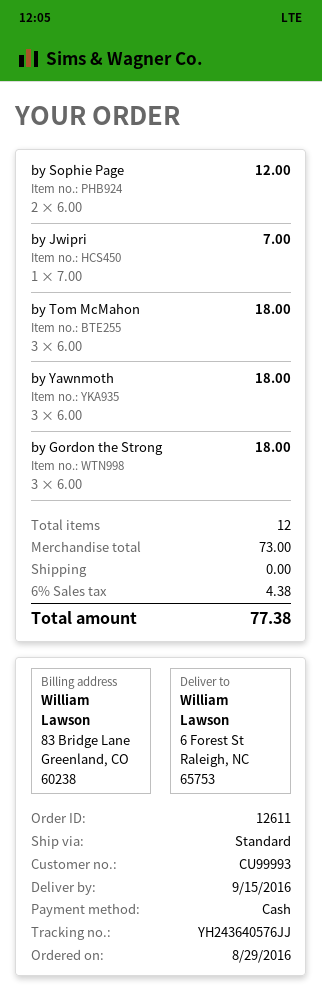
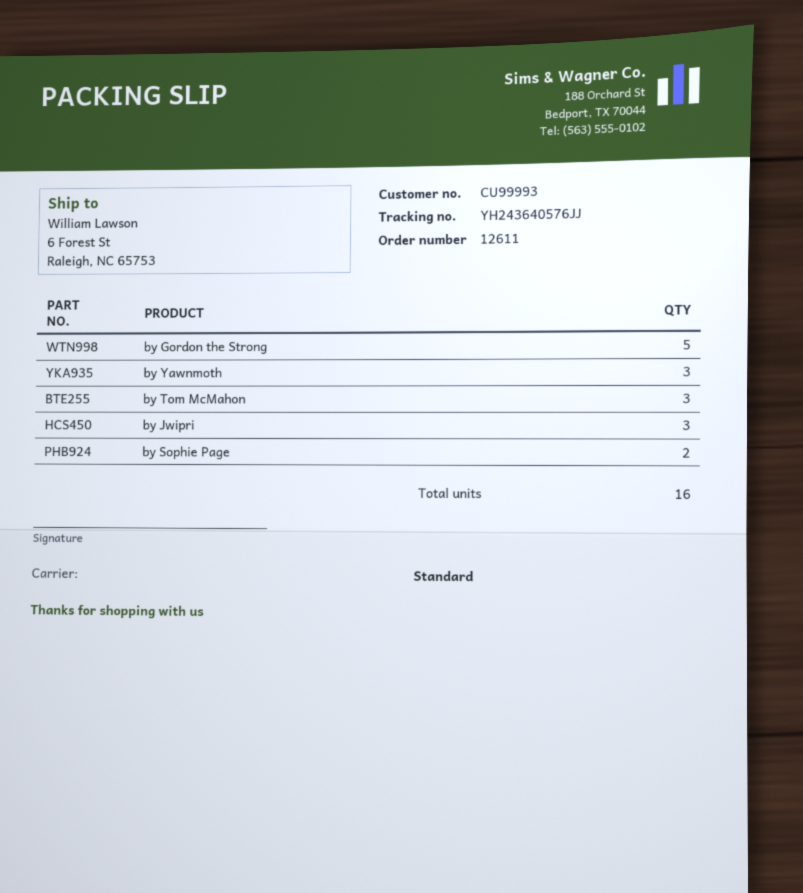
by Jwipri: 1 -> 3
by Gordon the Strong: 3 -> 5
total quantity: 12 -> 16

